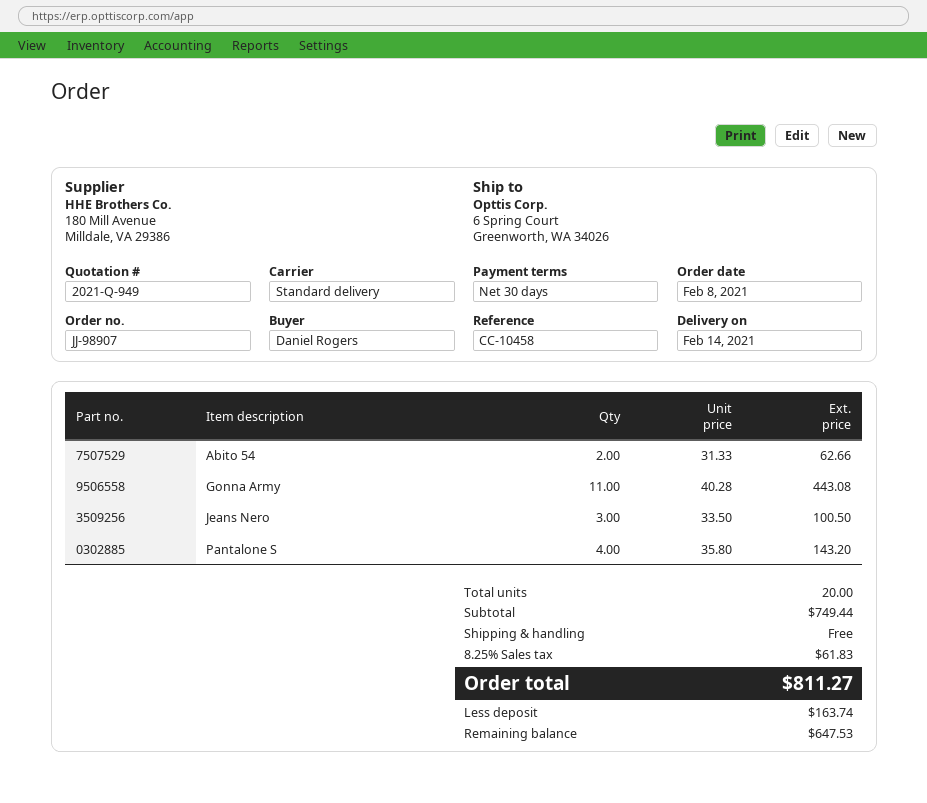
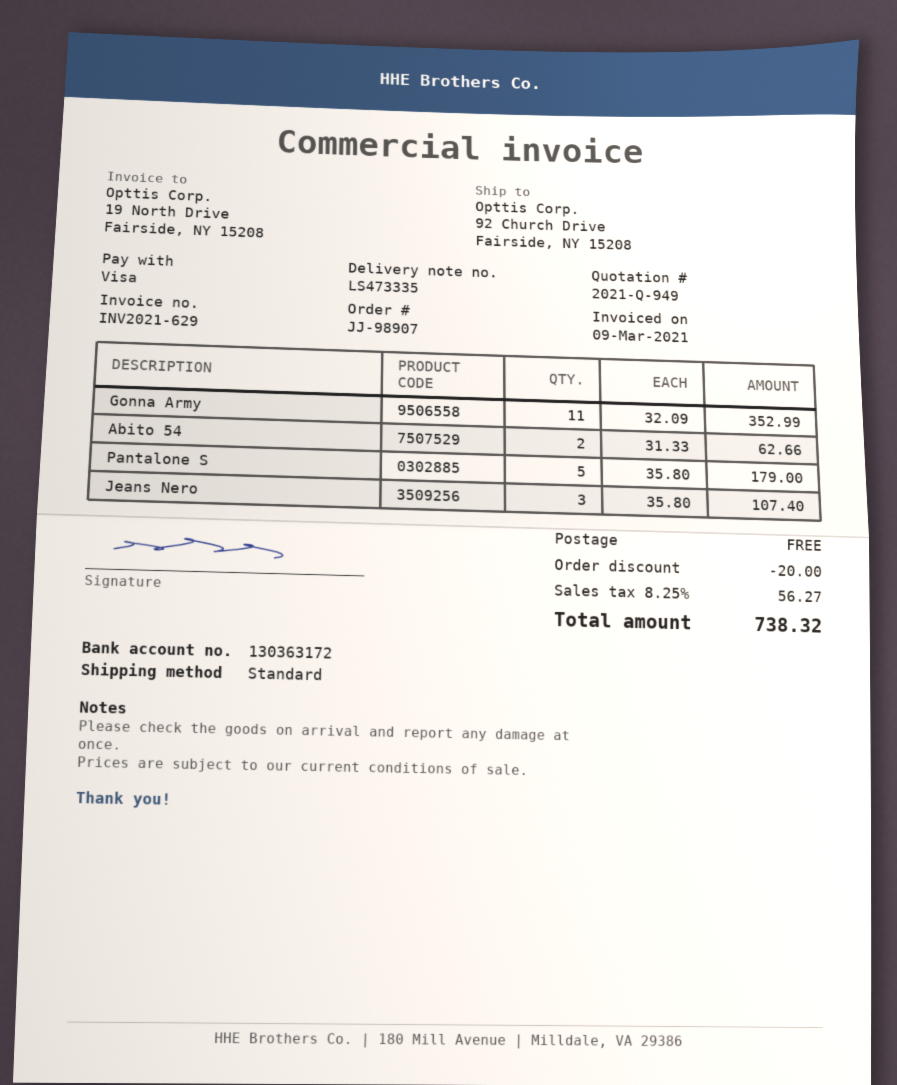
ship to: 6 Spring Court, Greenworth, WA 34026 -> 92 Church Drive, Fairside, NY 15208
Gonna Army: 11 x 40.28 = 443.08 -> 11 x 32.09 = 352.99
Jeans Nero: 3 x 33.50 = 100.50 -> 3 x 35.80 = 107.40
Pantalone S: 4 x 35.80 = 143.20 -> 5 x 35.80 = 179.00
discount: none -> 20.00
tax: 8.25% = 61.83 -> 8.25% = 56.27
total: 811.27 -> 738.32

